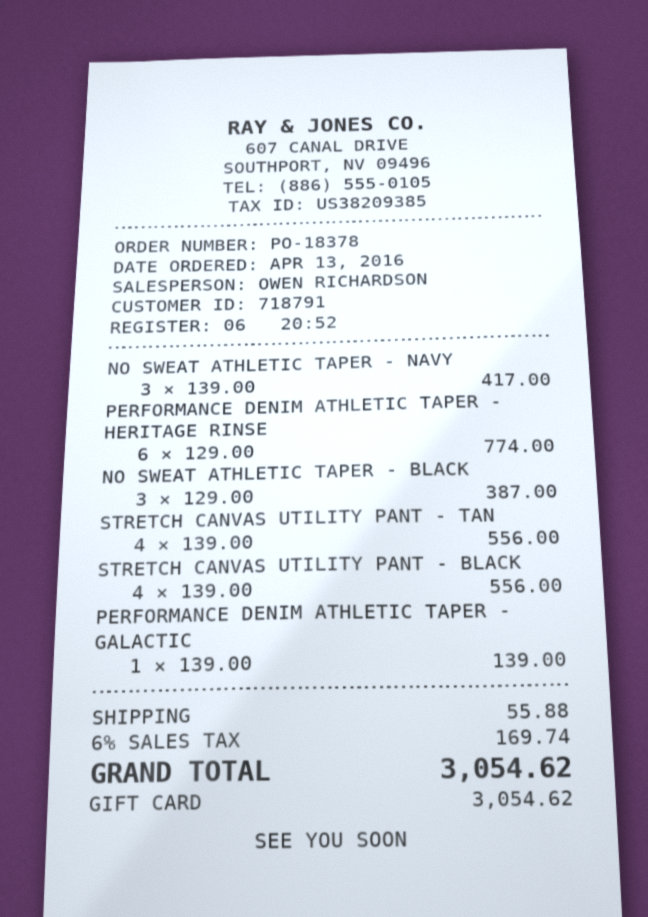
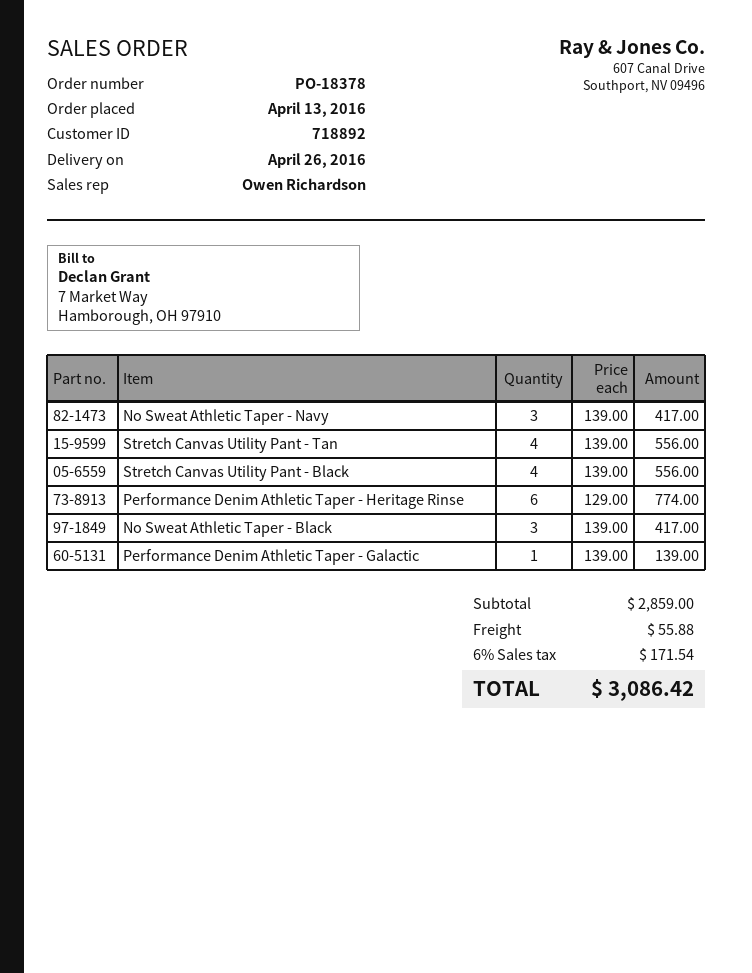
customer number: 718791 -> 718892
NO SWEAT ATHLETIC TAPER - BLACK: 3 x 129.00 = 387.00 -> 3 x 139.00 = 417.00
tax: 6% = 169.74 -> 6% = 171.54
total: 3054.62 -> 3086.42

